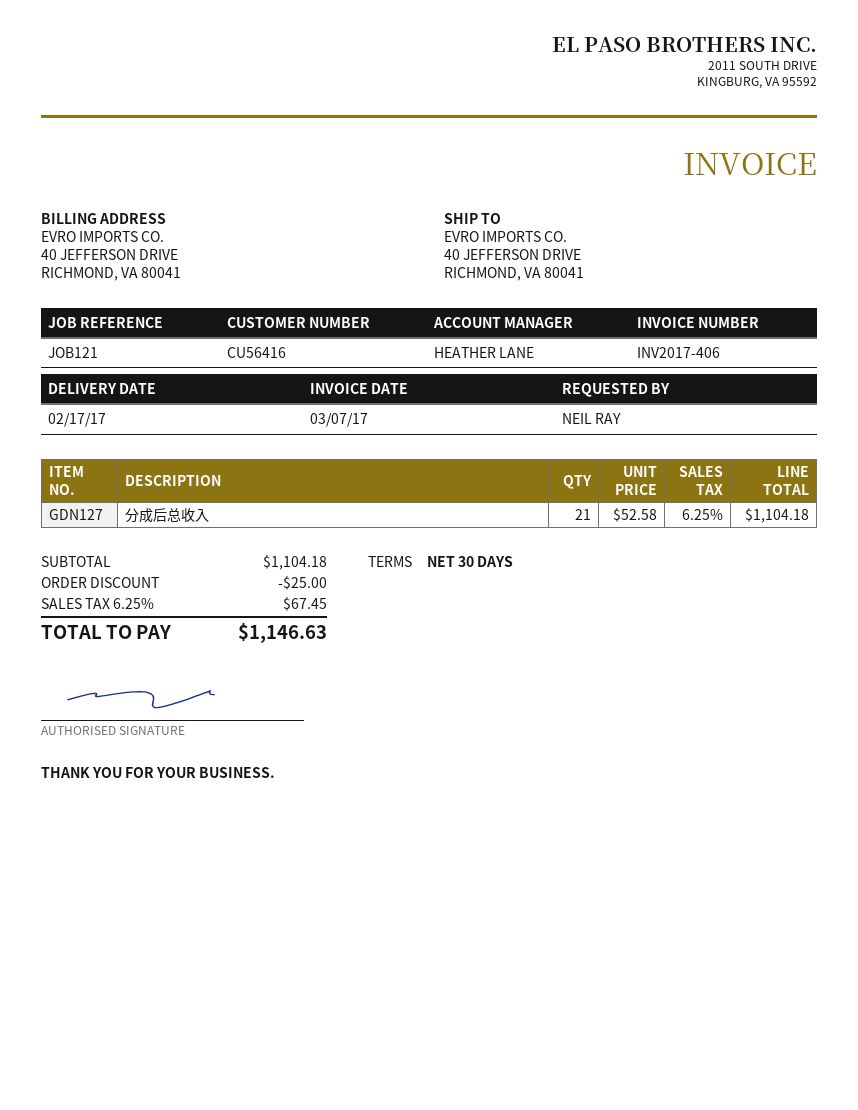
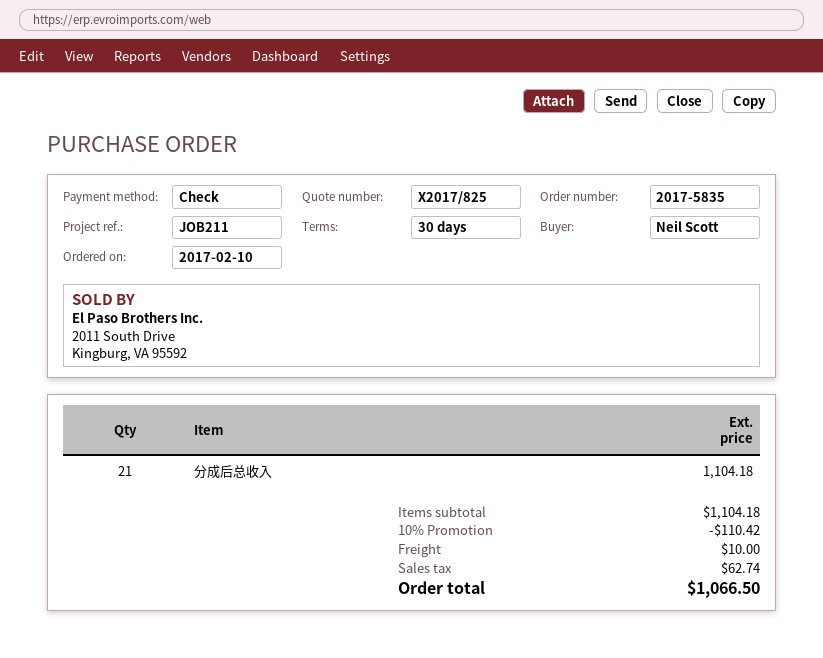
reference: JOB121 -> JOB211
ordered by: NEIL RAY -> Neil Scott
discount: 25.00 -> 110.42
shipping: none -> 10.00
tax: 67.45 -> 62.74
total: 1146.63 -> 1066.50

